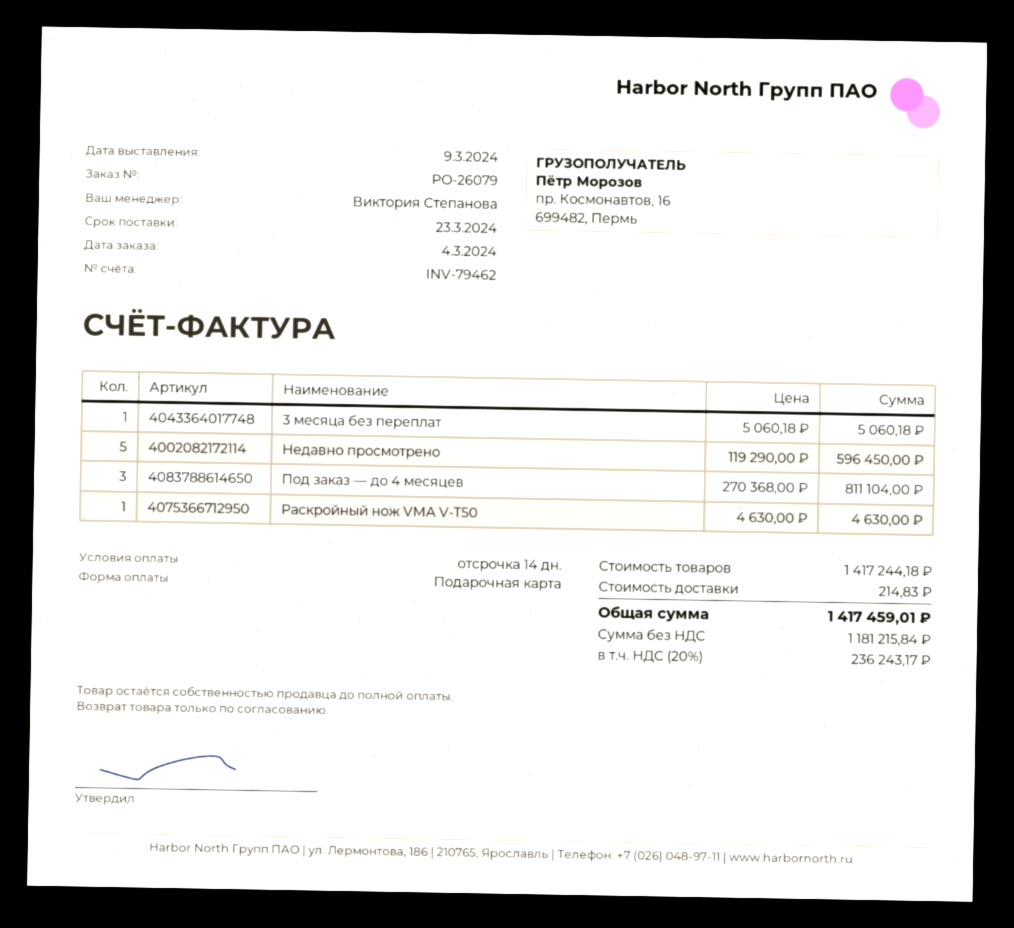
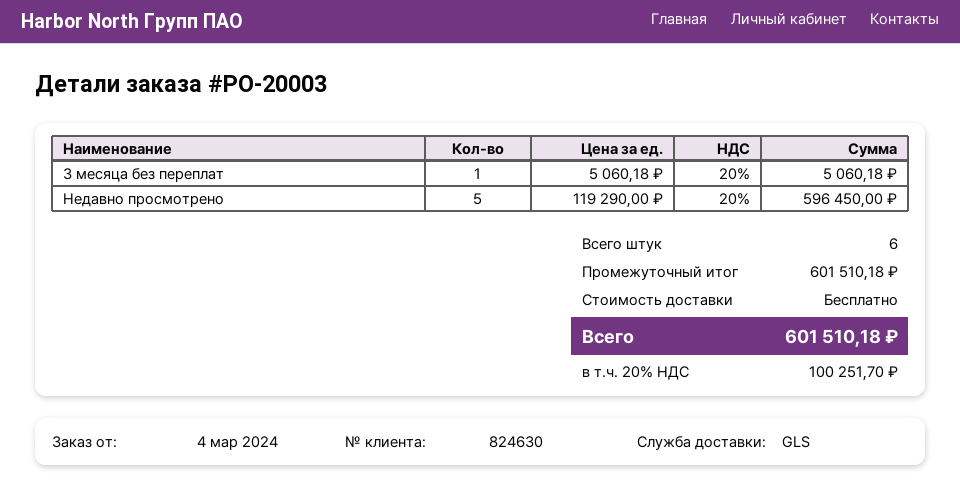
order number: PO-26079 -> PO-20003
Под заказ — до 4 месяцев: 3 x 270368.00 = 811104.00 -> none
Раскройный нож VMA V-T50: 1 x 4630.00 = 4630.00 -> none
subtotal: 1417244.18 -> 601510.18
shipping: 214.83 -> 0.00
tax: 20% = 236243.17 -> 20% = 100251.70
total: 1417459.01 -> 601510.18

